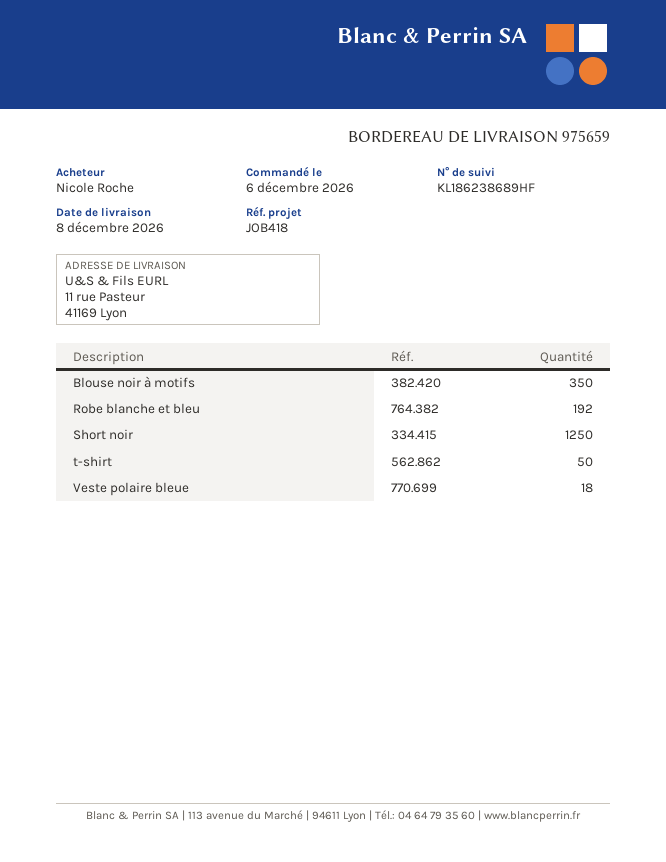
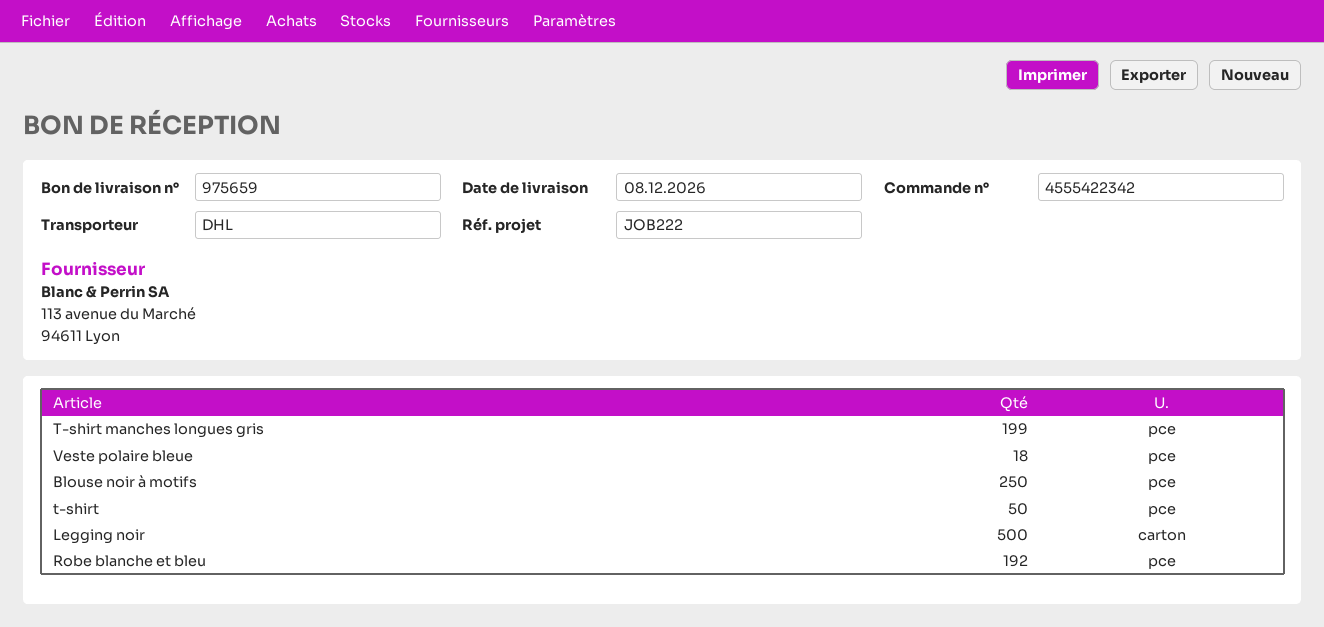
reference: JOB418 -> JOB222
Blouse noir à motifs: 350 -> 250
Short noir: 1250 -> none
T-shirt manches longues gris: none -> 199
Legging noir: none -> 500

